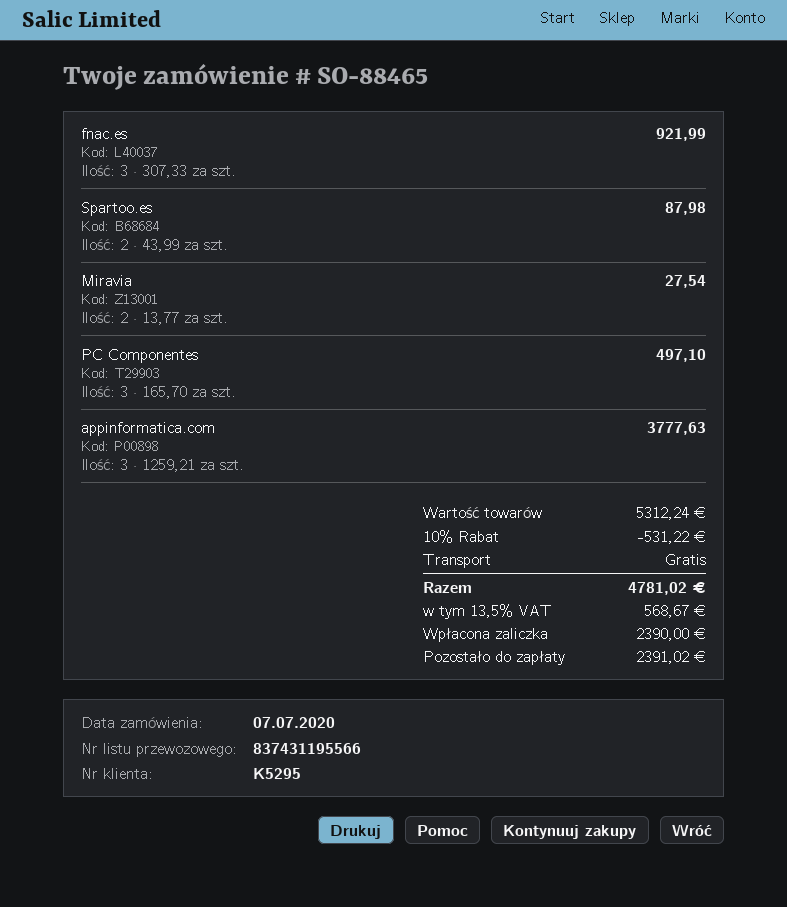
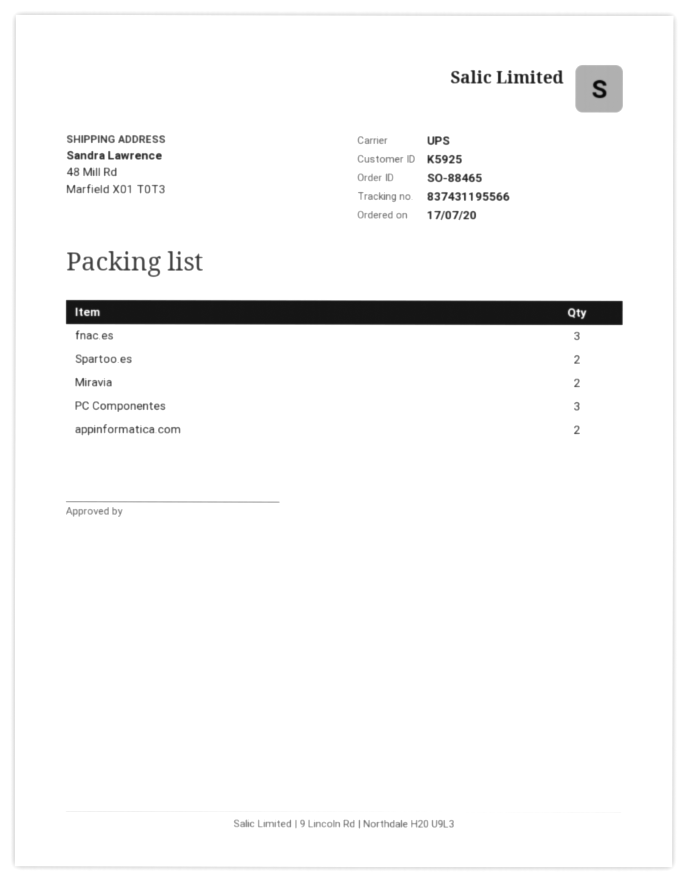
order date: 2020-07-07 -> 2020-07-17
customer number: K5295 -> K5925
appinformatica.com: 3 -> 2

